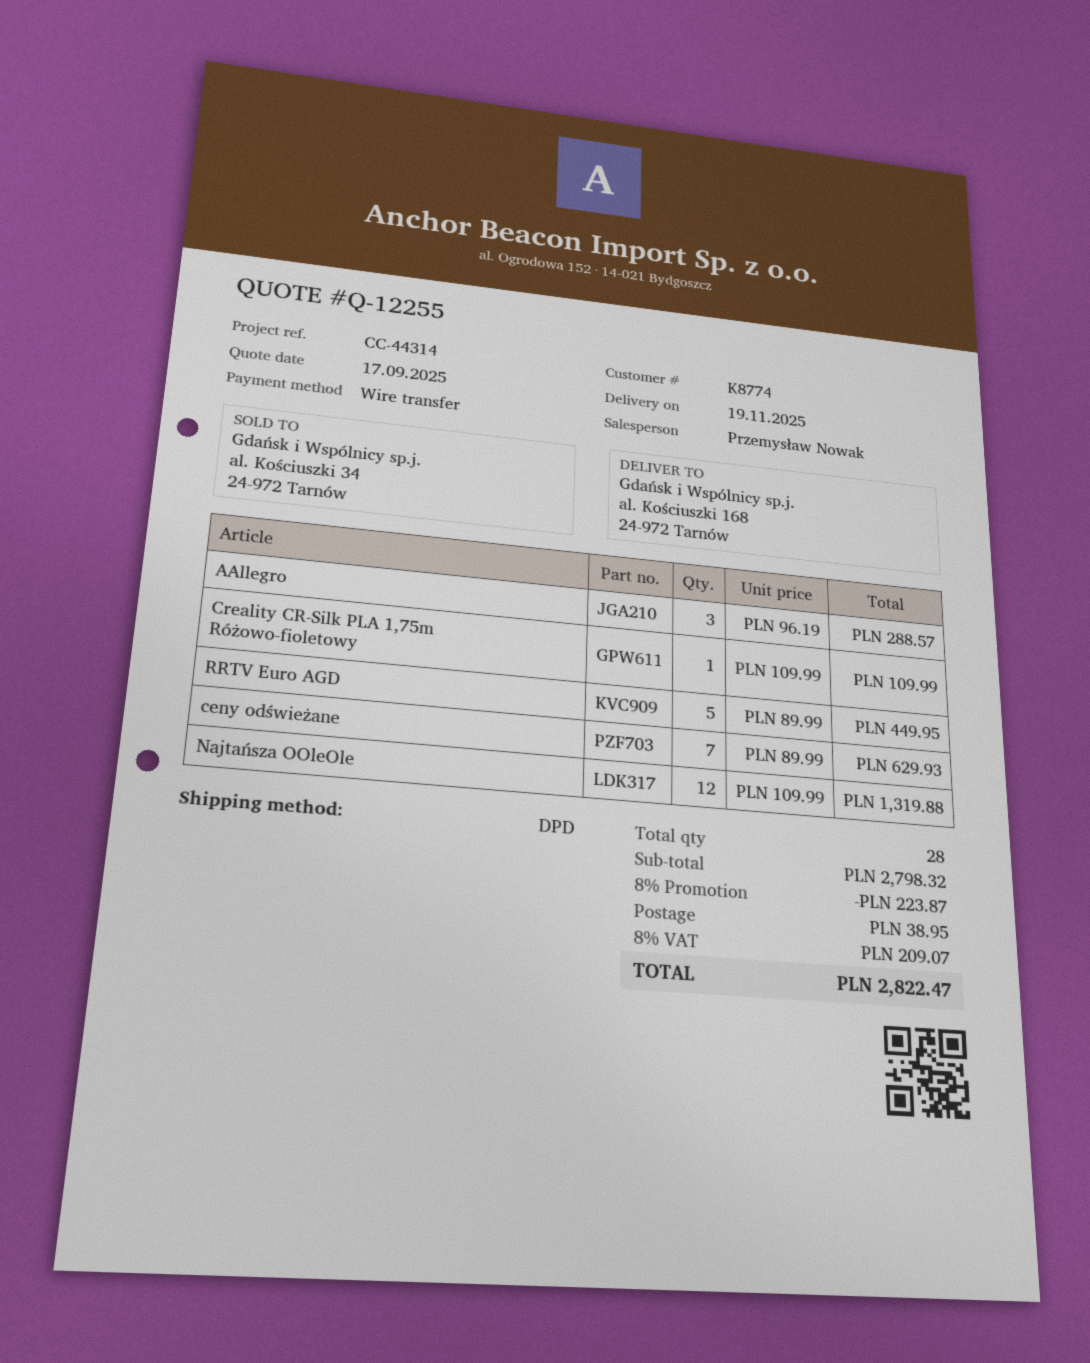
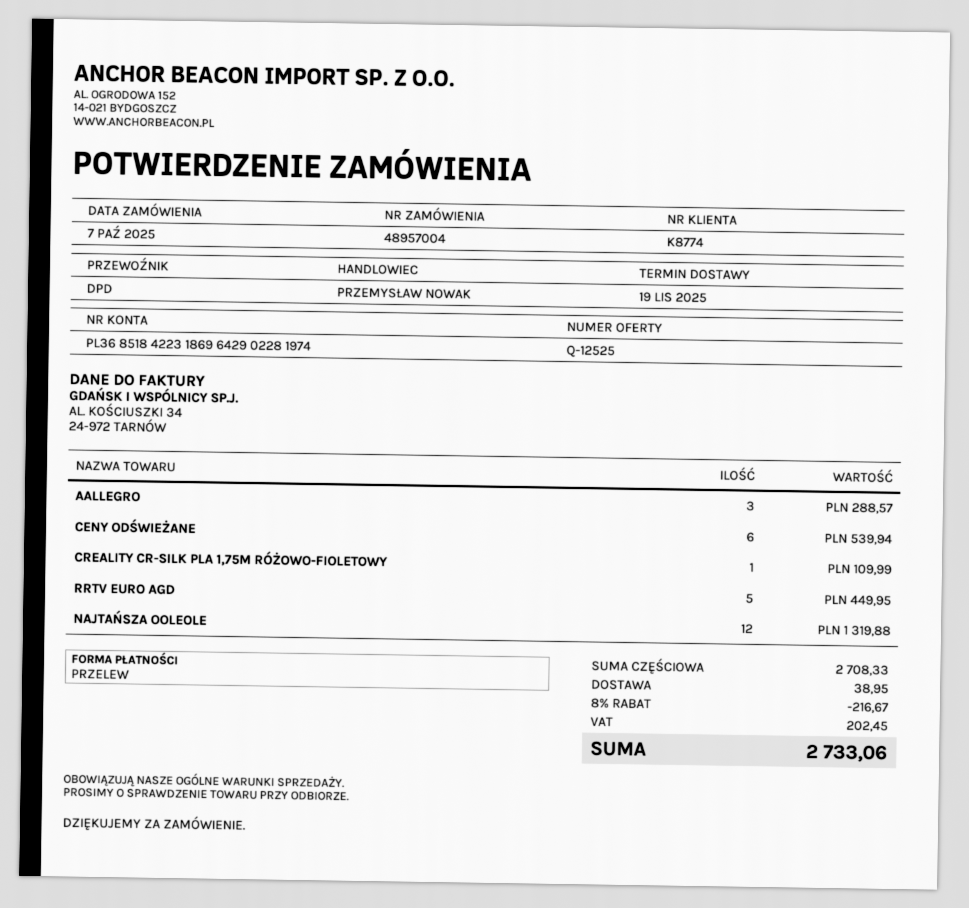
quote number: Q-12255 -> Q-12525
ceny odświeżane: 7 for 629.93 -> 6 for 539.94
subtotal: 2798.32 -> 2708.33
discount: 8% = 223.87 -> 8% = 216.67
tax: 209.07 -> 202.45
total: 2822.47 -> 2733.06

